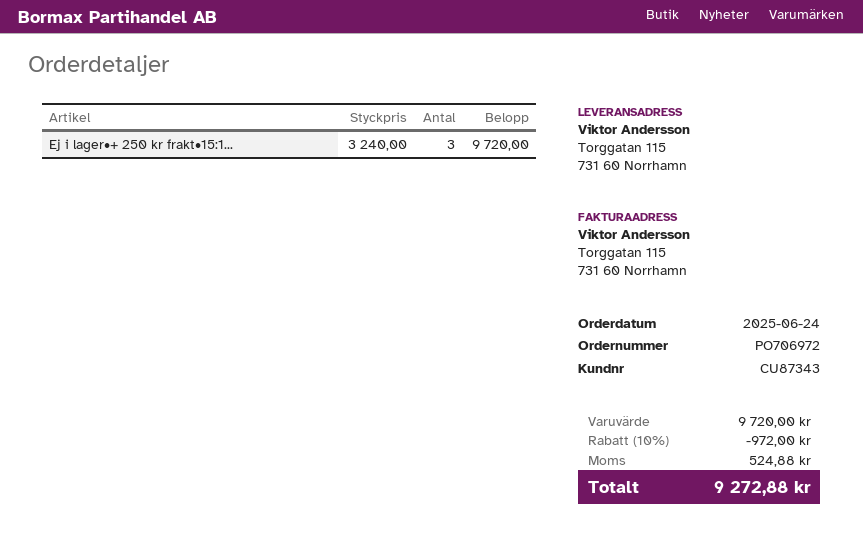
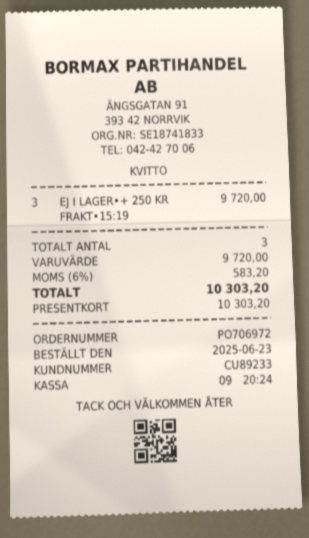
order date: 2025-06-24 -> 2025-06-23
customer number: CU87343 -> CU89233
discount: 10% = 972.00 -> none
tax: 524.88 -> 583.20
total: 9272.88 -> 10303.20

